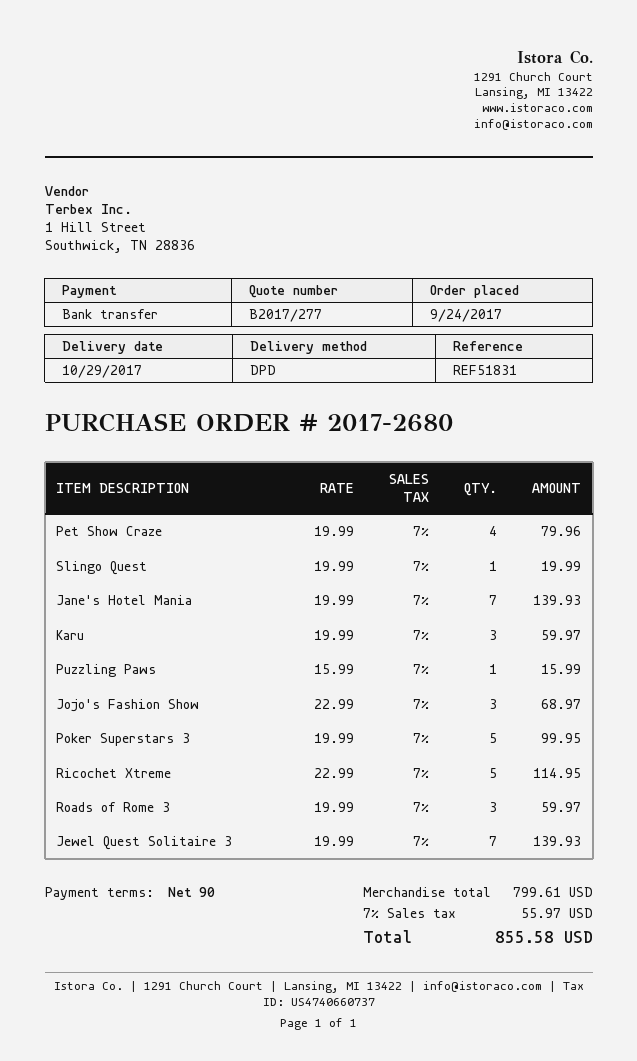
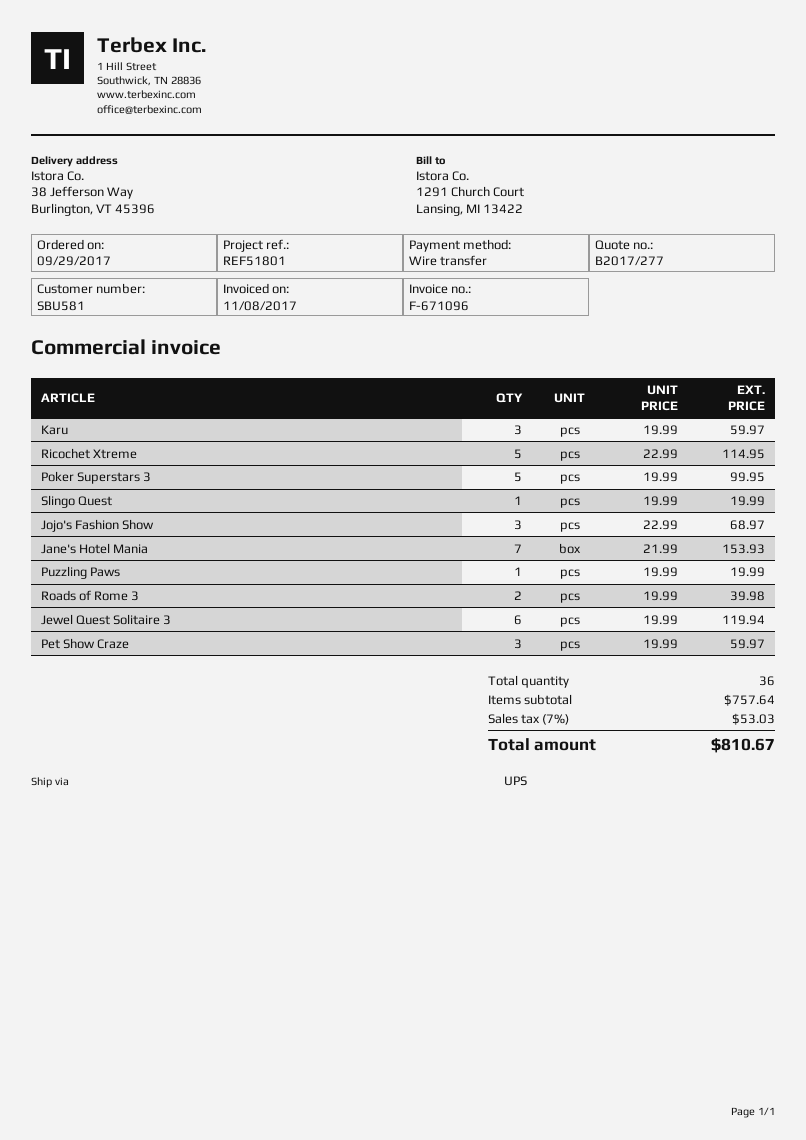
order date: 2017-09-24 -> 2017-09-29
reference: REF51831 -> REF51801
shipping method: DPD -> UPS
Pet Show Craze: 4 x 19.99 = 79.96 -> 3 x 19.99 = 59.97
Jane's Hotel Mania: 7 x 19.99 = 139.93 -> 7 x 21.99 = 153.93
Puzzling Paws: 1 x 15.99 = 15.99 -> 1 x 19.99 = 19.99
Roads of Rome 3: 3 x 19.99 = 59.97 -> 2 x 19.99 = 39.98
Jewel Quest Solitaire 3: 7 x 19.99 = 139.93 -> 6 x 19.99 = 119.94
subtotal: 799.61 -> 757.64
tax: 7% = 55.97 -> 7% = 53.03
total: 855.58 -> 810.67

